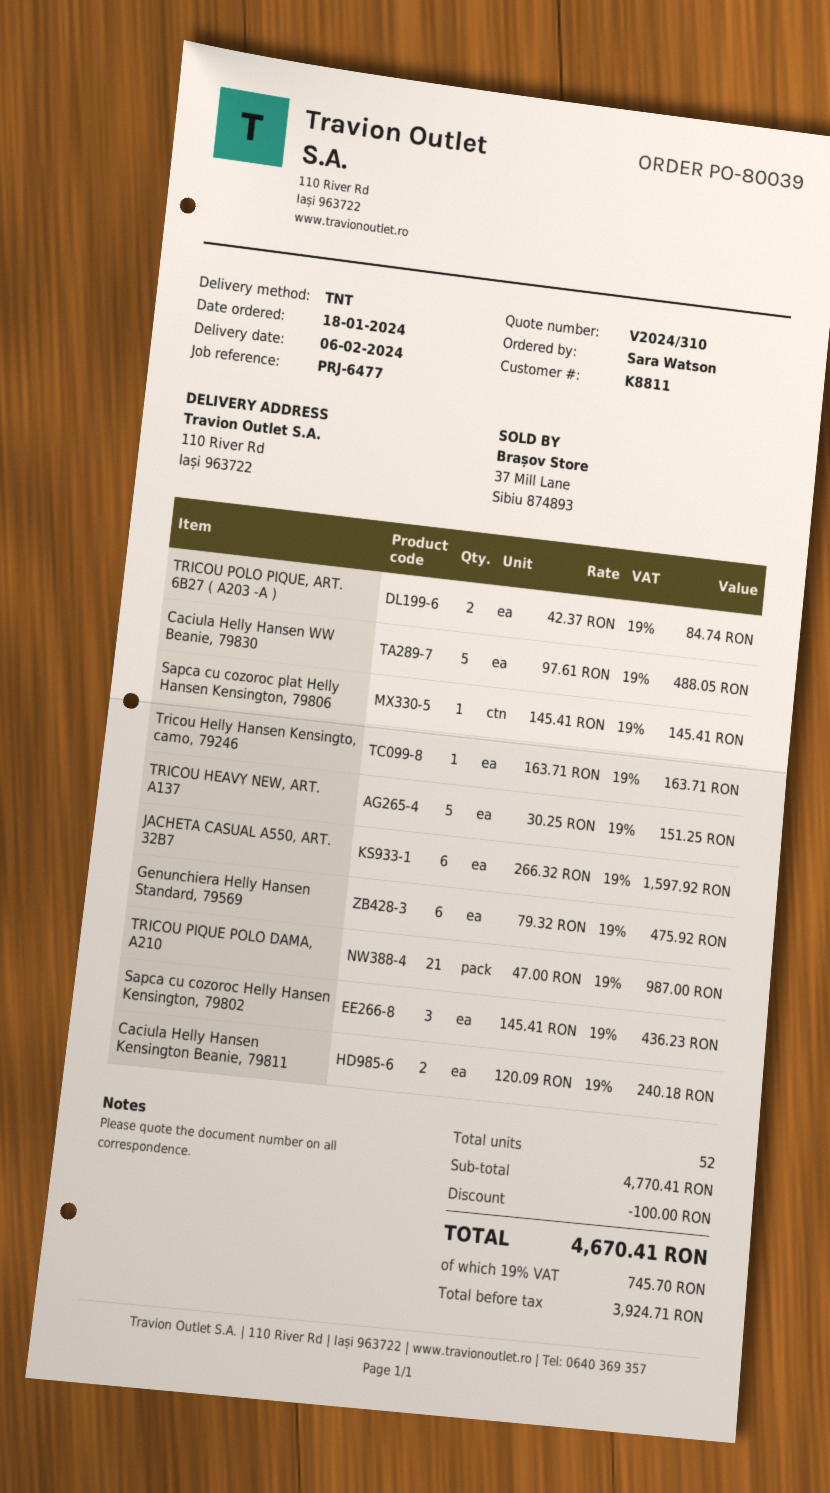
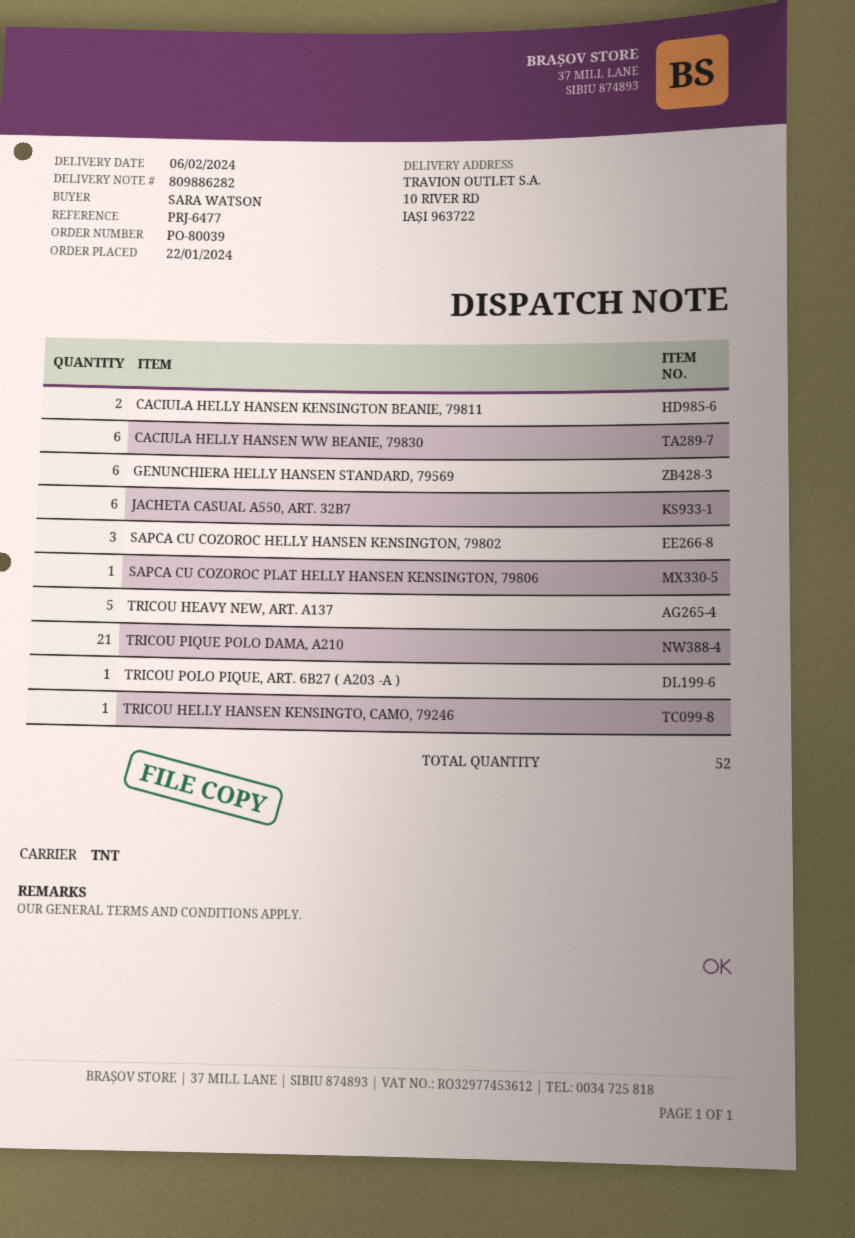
order date: 2024-01-18 -> 2024-01-22
ship to: 110 River Rd, Iași 963722 -> 10 RIVER RD, IAȘI 963722
TRICOU POLO PIQUE, ART. 6B27 ( A203 -A ): 2 -> 1
Caciula Helly Hansen WW Beanie, 79830: 5 -> 6

